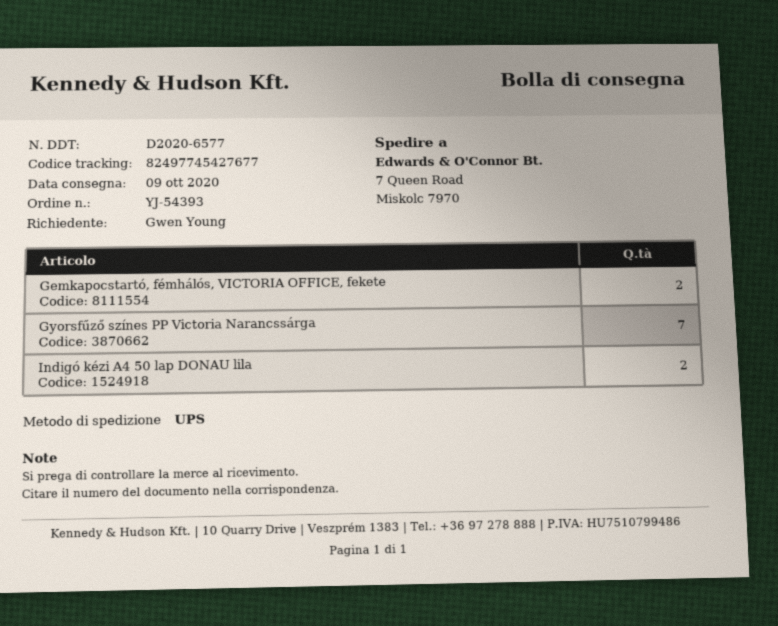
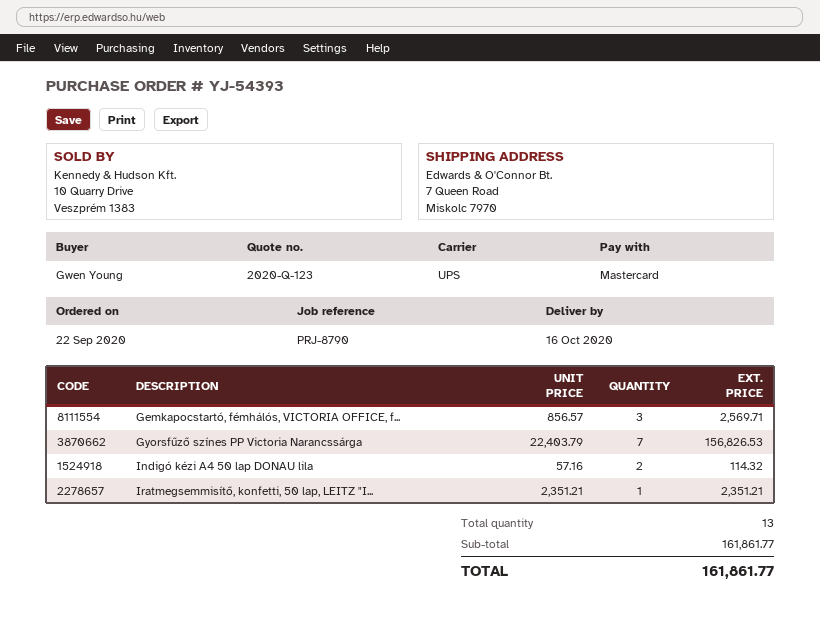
delivery date: 2020-10-09 -> 2020-10-16
Gemkapocstartó, fémhálós, VICTORIA OFFICE, fekete: 2 -> 3
Iratmegsemmisítő, konfetti, 50 lap, LEITZ "I...: none -> 1

